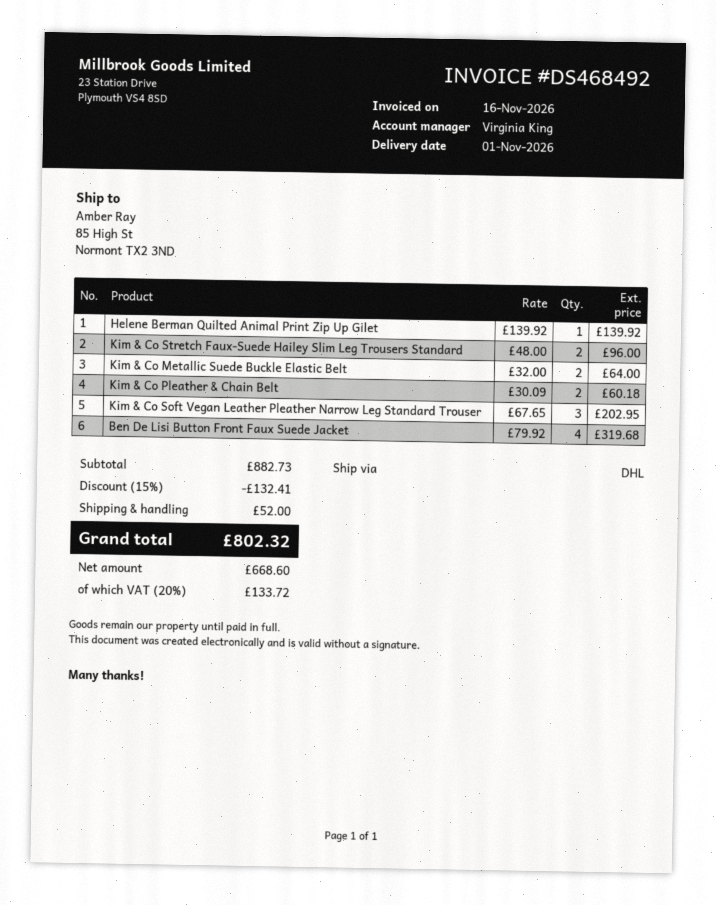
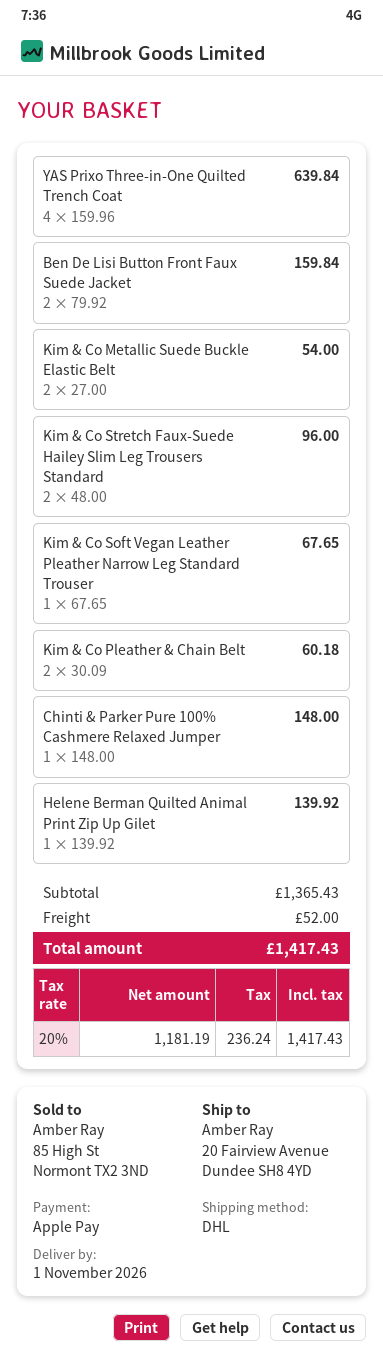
ship to: 85 High St, Normont TX2 3ND -> 20 Fairview Avenue, Dundee SH8 4YD
Kim & Co Metallic Suede Buckle Elastic Belt: 2 x 32.00 = 64.00 -> 2 x 27.00 = 54.00
Kim & Co Soft Vegan Leather Pleather Narrow Leg Standard Trouser: 3 x 67.65 = 202.95 -> 1 x 67.65 = 67.65
Ben De Lisi Button Front Faux Suede Jacket: 4 x 79.92 = 319.68 -> 2 x 79.92 = 159.84
YAS Prixo Three-in-One Quilted Trench Coat: none -> 4 x 159.96 = 639.84
Chinti & Parker Pure 100% Cashmere Relaxed Jumper: none -> 1 x 148.00 = 148.00
subtotal: 882.73 -> 1365.43
discount: 15% = 132.41 -> none
net: 668.60 -> 1181.19
tax: 20% = 133.72 -> 20% = 236.24
total: 802.32 -> 1417.43

